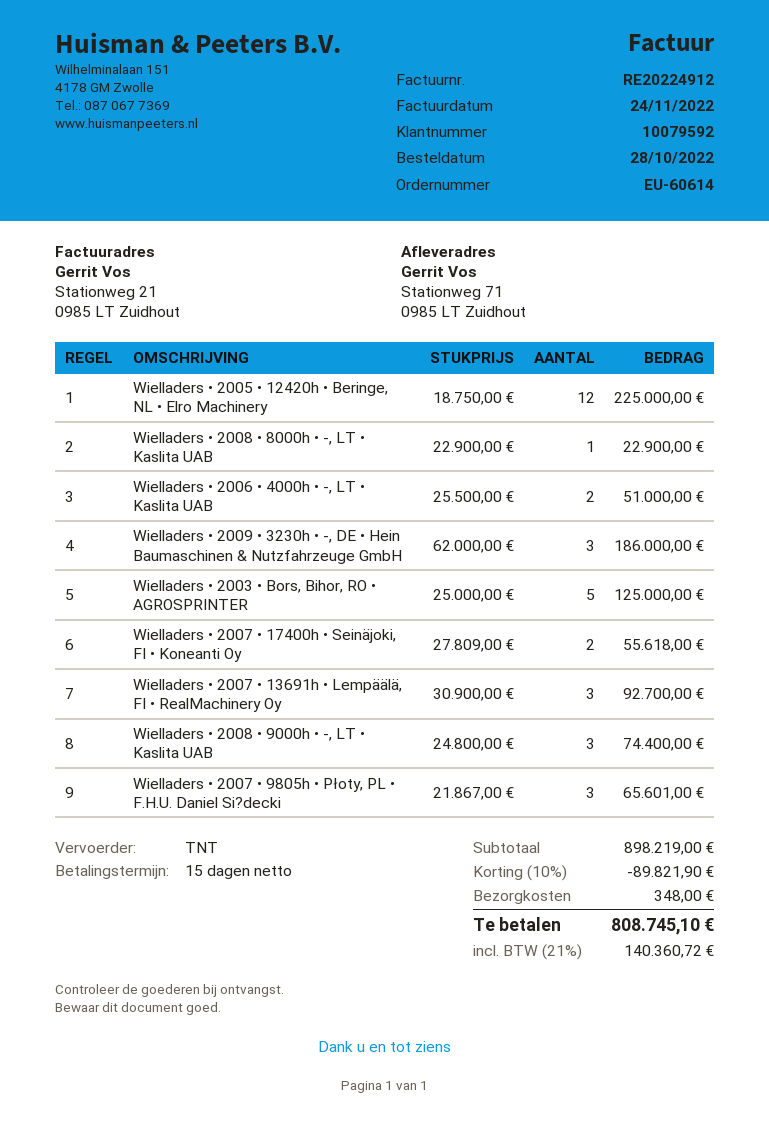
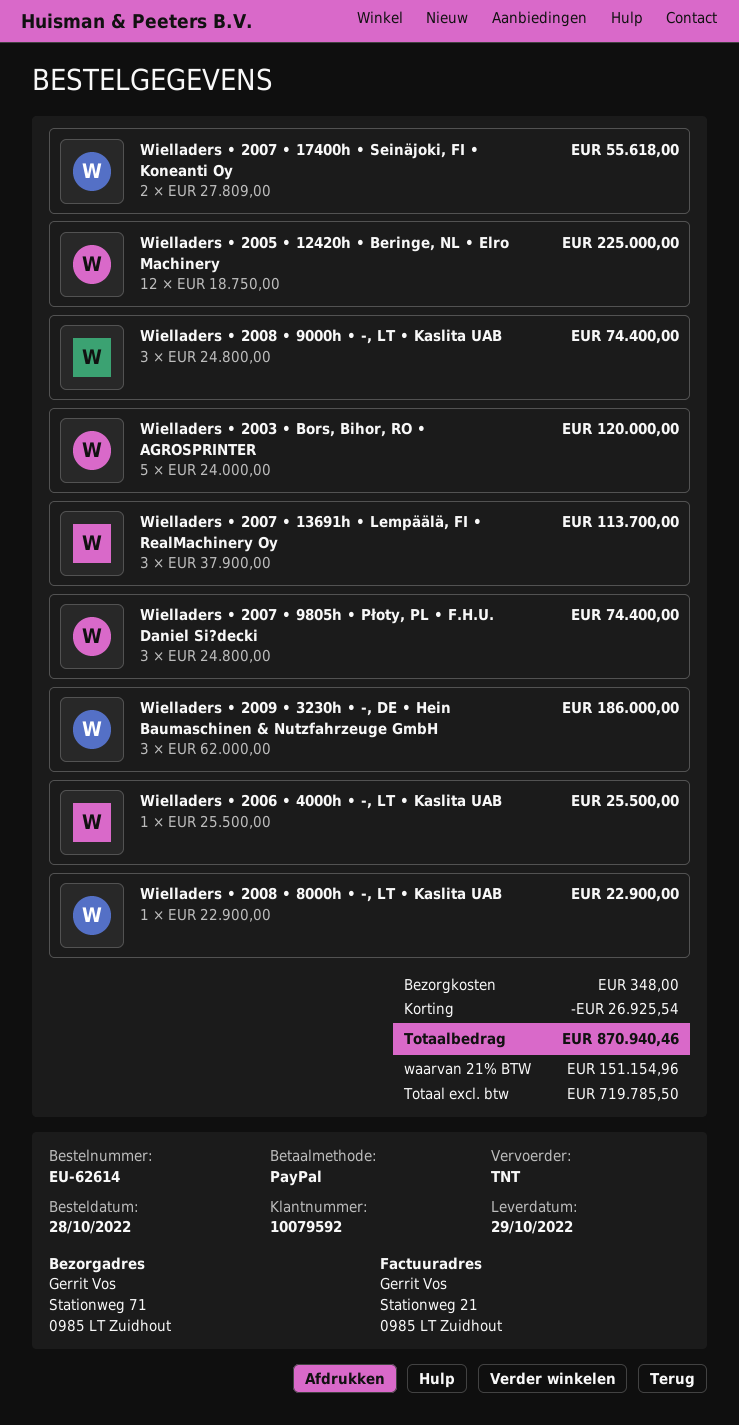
order number: EU-60614 -> EU-62614
Wielladers • 2006 • 4000h • -, LT • Kaslita UAB: 2 x 25500.00 = 51000.00 -> 1 x 25500.00 = 25500.00
Wielladers • 2003 • Bors, Bihor, RO • AGROSPRINTER: 5 x 25000.00 = 125000.00 -> 5 x 24000.00 = 120000.00
Wielladers • 2007 • 13691h • Lempäälä, FI • RealMachinery Oy: 3 x 30900.00 = 92700.00 -> 3 x 37900.00 = 113700.00
Wielladers • 2007 • 9805h • Płoty, PL • F.H.U. Daniel Si?decki: 3 x 21867.00 = 65601.00 -> 3 x 24800.00 = 74400.00
discount: 89821.90 -> 26925.54
tax: 21% = 140360.72 -> 21% = 151154.96
total: 808745.10 -> 870940.46

